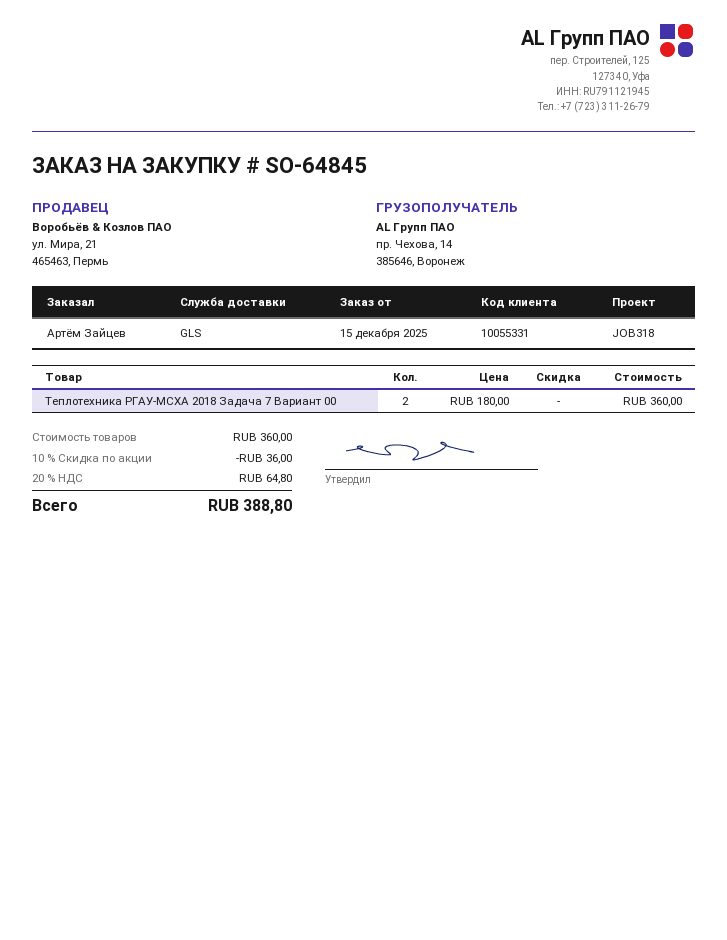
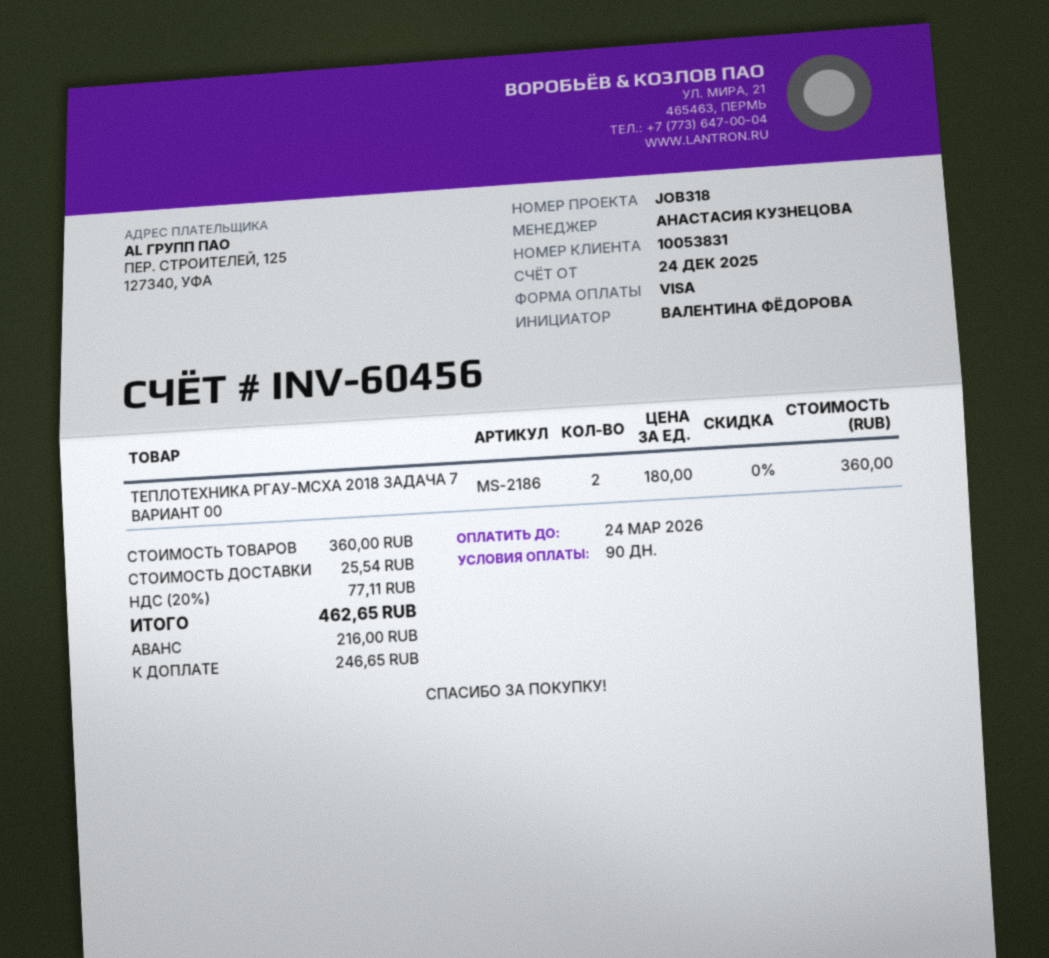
customer number: 10055331 -> 10053831
ordered by: Артём Зайцев -> ВАЛЕНТИНА ФЁДОРОВА
discount: 10% = 36.00 -> none
shipping: none -> 25.54
tax: 20% = 64.80 -> 20% = 77.11
total: 388.80 -> 462.65

